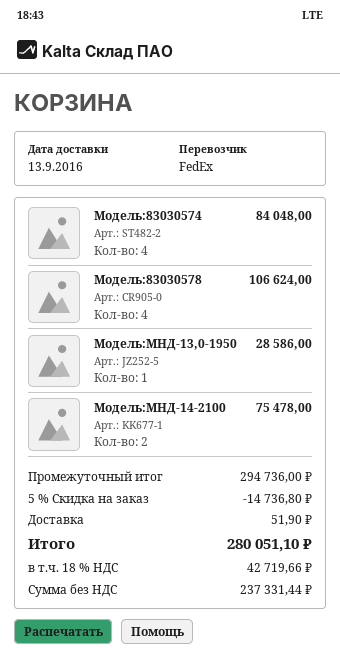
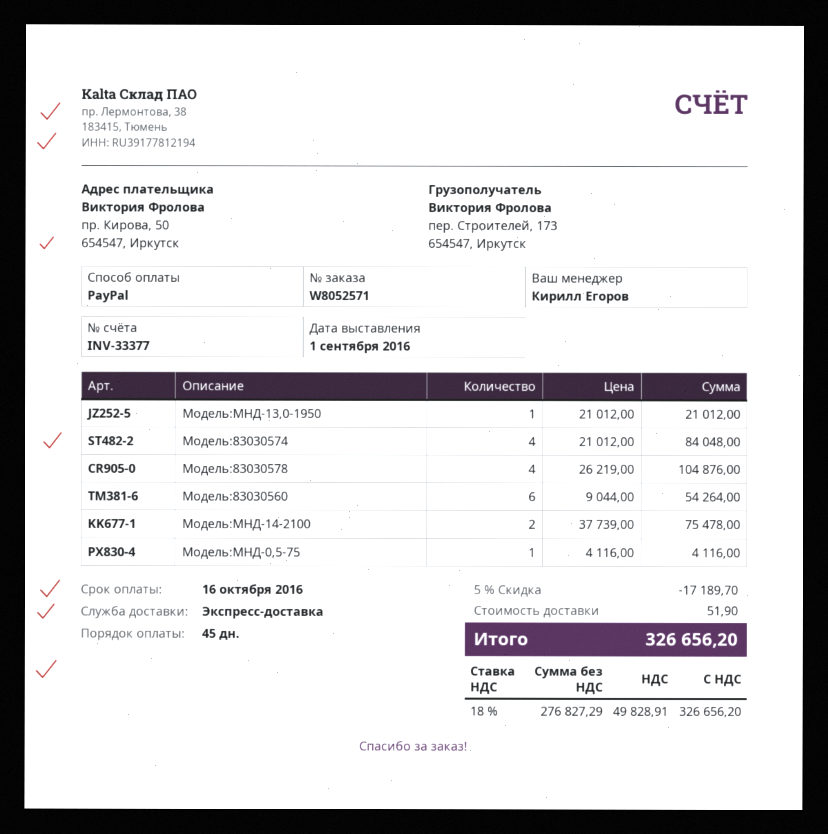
shipping method: FedEx -> express
Модель:83030578: 4 for 106624.00 -> 4 for 104876.00
Модель:МНД-13,0-1950: 1 for 28586.00 -> 1 for 21012.00
Модель:83030560: none -> 6 for 54264.00
Модель:МНД-0,5-75: none -> 1 for 4116.00
discount: 5% = 14736.80 -> 5% = 17189.70
net: 237331.44 -> 276827.29
tax: 18% = 42719.66 -> 18% = 49828.91
total: 280051.10 -> 326656.20

